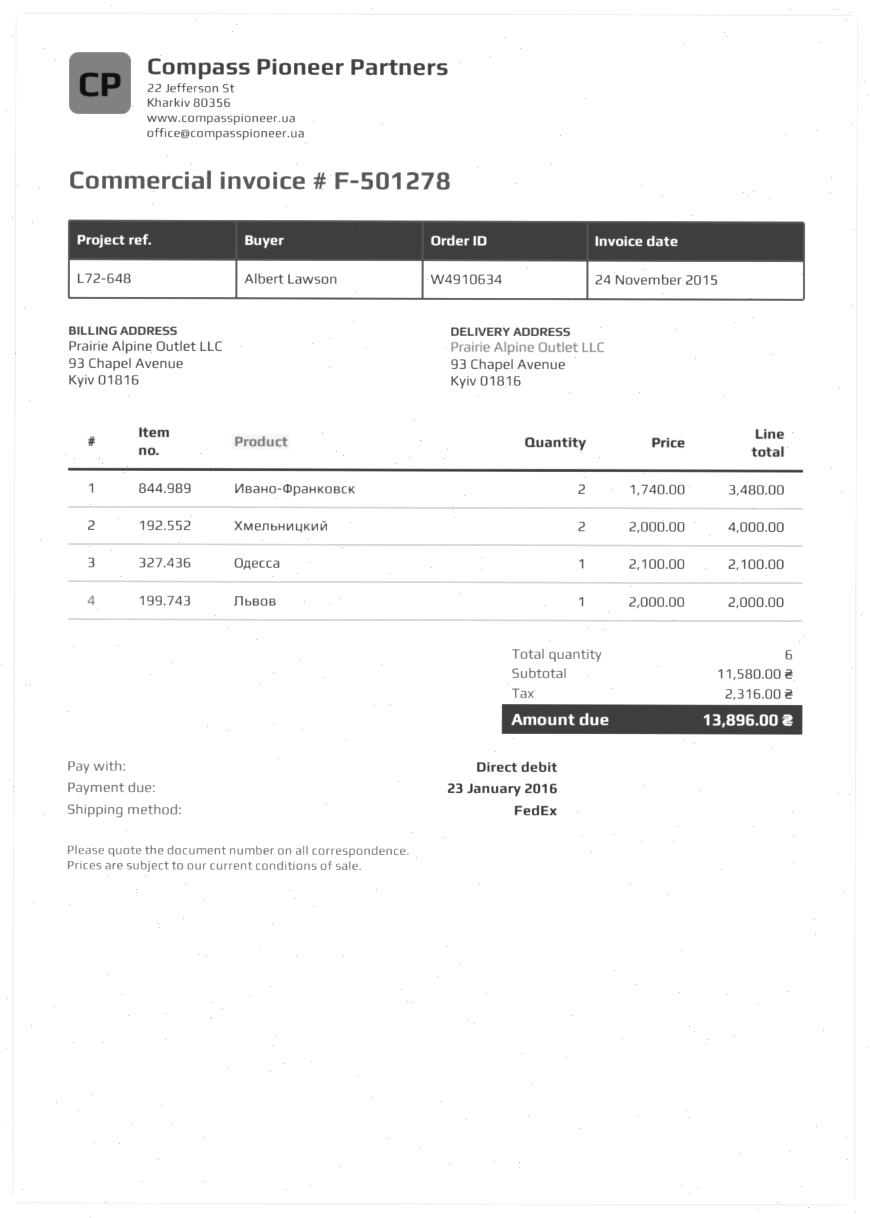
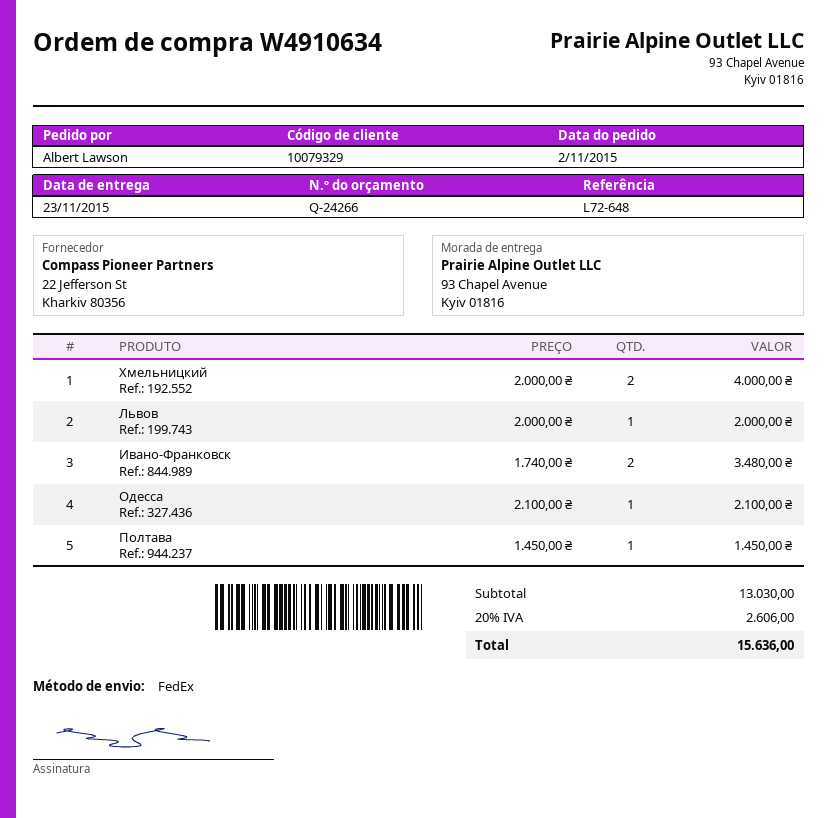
Полтава: none -> 1 x 1450.00 = 1450.00
subtotal: 11580.00 -> 13030.00
tax: 2316.00 -> 2606.00
total: 13896.00 -> 15636.00

